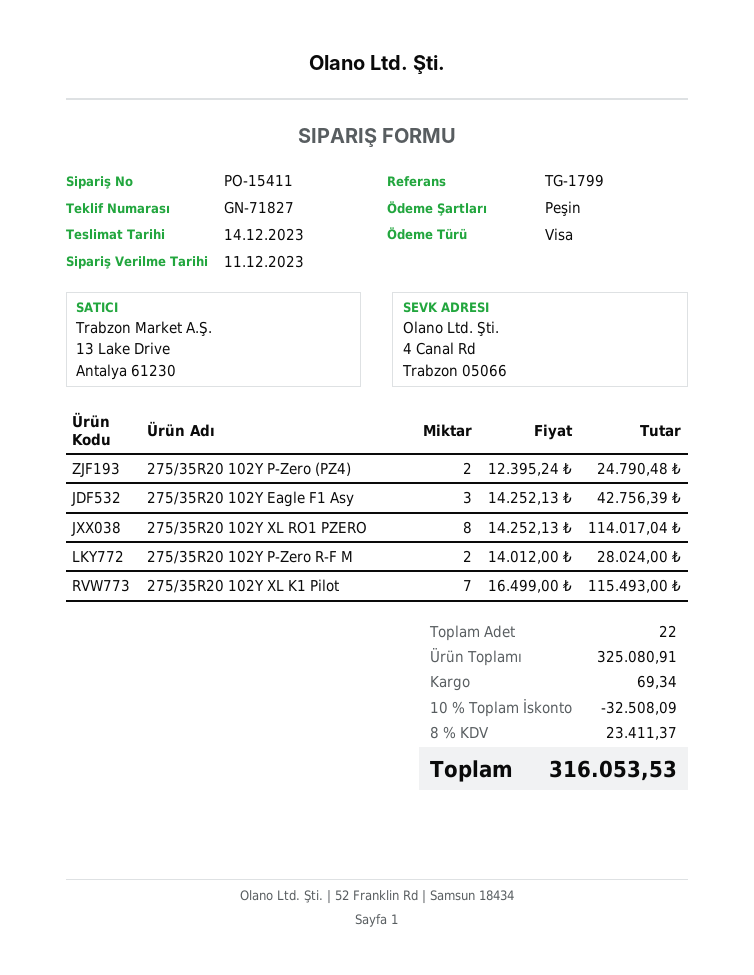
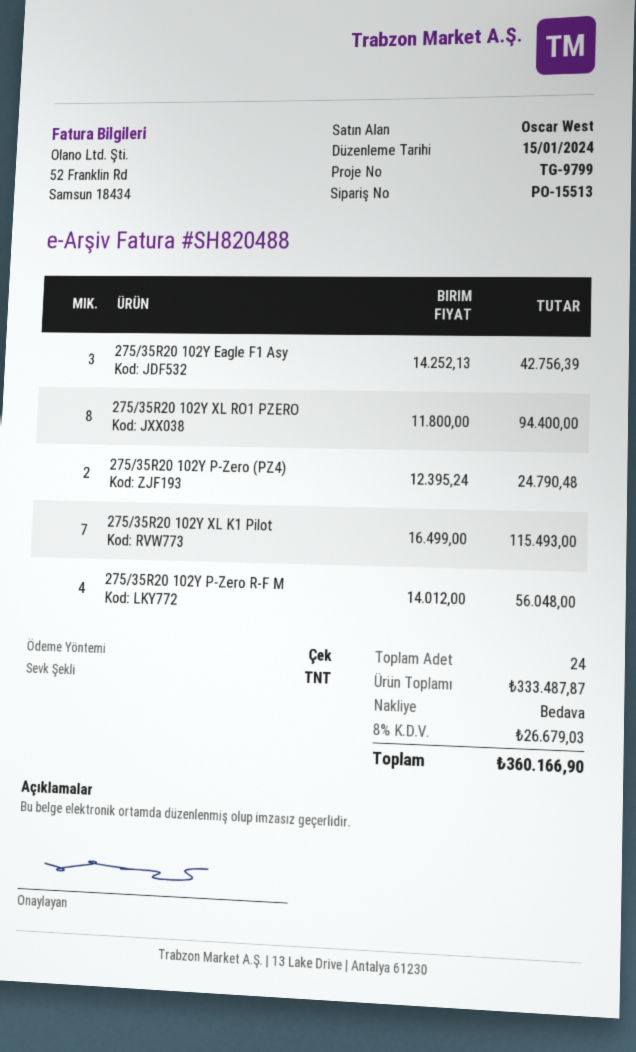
order number: PO-15411 -> PO-15513
reference: TG-1799 -> TG-9799
payment method: Visa -> cheque
275/35R20 102Y XL RO1 PZERO: 8 x 14252.13 = 114017.04 -> 8 x 11800.00 = 94400.00
275/35R20 102Y P-Zero R-F M: 2 x 14012.00 = 28024.00 -> 4 x 14012.00 = 56048.00
total quantity: 22 -> 24
subtotal: 325080.91 -> 333487.87
discount: 10% = 32508.09 -> none
shipping: 69.34 -> 0.00
tax: 8% = 23411.37 -> 8% = 26679.03
total: 316053.53 -> 360166.90

